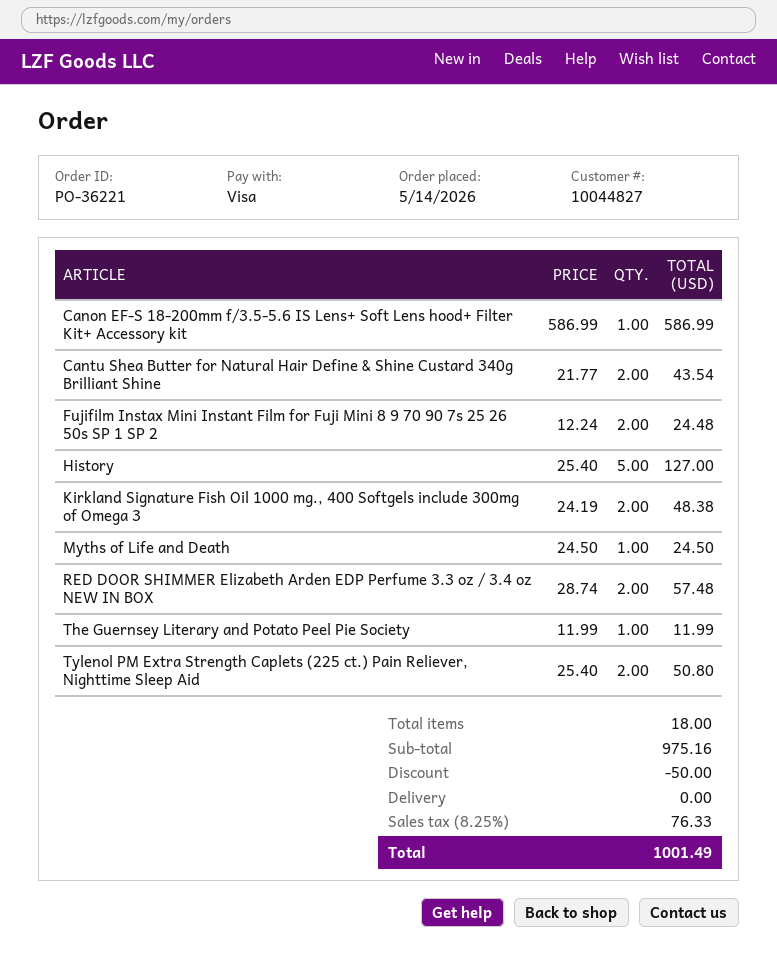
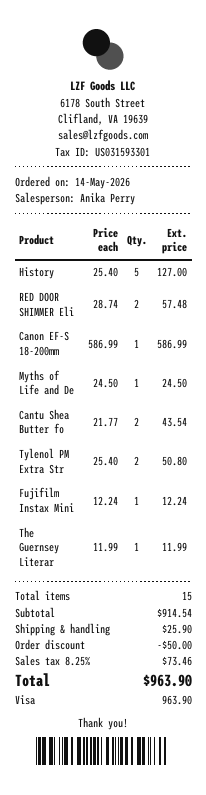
Fujifilm Instax Mini Instant Film for Fuji Mini 8 9 70 90 7s 25 26 50s SP 1 SP 2: 2 x 12.24 = 24.48 -> 1 x 12.24 = 12.24
Kirkland Signature Fish Oil 1000 mg., 400 Softgels include 300mg of Omega 3: 2 x 24.19 = 48.38 -> none
total quantity: 18 -> 15
subtotal: 975.16 -> 914.54
shipping: 0.00 -> 25.90
tax: 8.25% = 76.33 -> 8.25% = 73.46
total: 1001.49 -> 963.90

